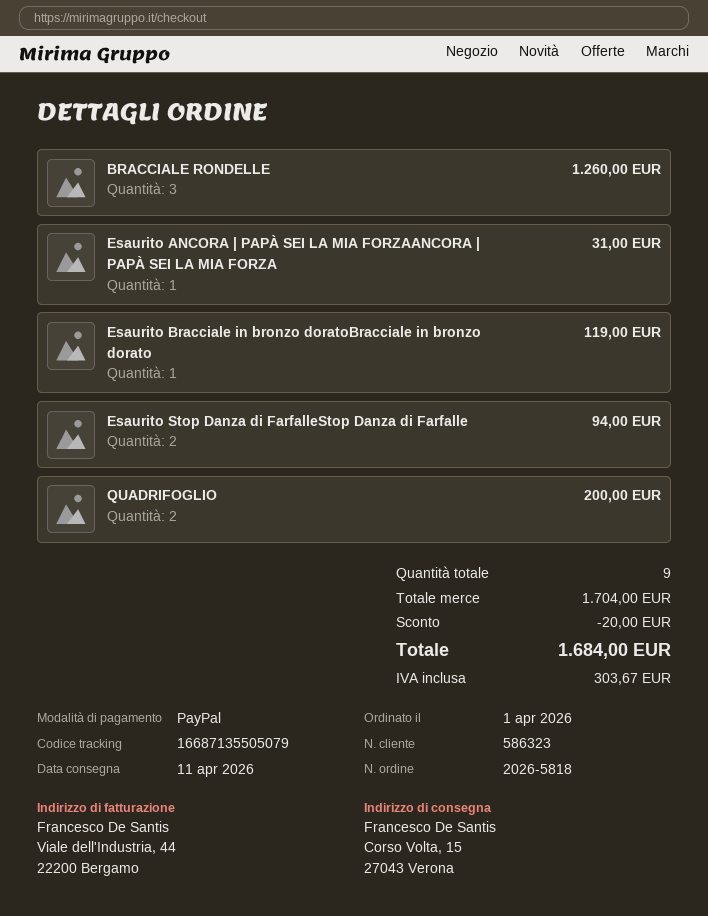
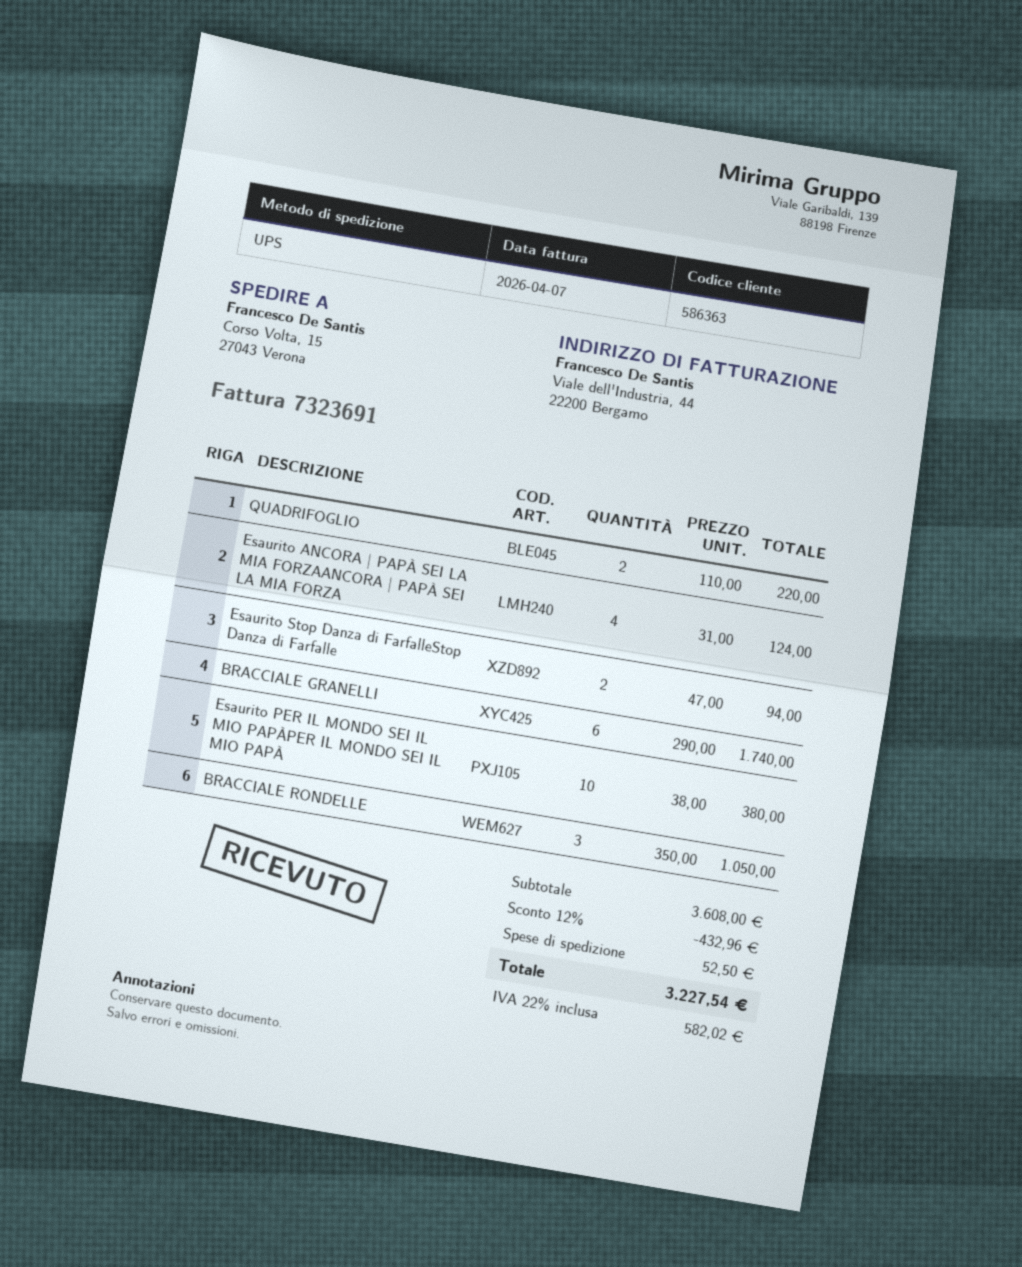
customer number: 586323 -> 586363
BRACCIALE RONDELLE: 3 for 1260.00 -> 3 for 1050.00
Esaurito ANCORA | PAPÀ SEI LA MIA FORZAANCORA | PAPÀ SEI LA MIA FORZA: 1 for 31.00 -> 4 for 124.00
Esaurito Bracciale in bronzo doratoBracciale in bronzo dorato: 1 for 119.00 -> none
QUADRIFOGLIO: 2 for 200.00 -> 2 for 220.00
BRACCIALE GRANELLI: none -> 6 for 1740.00
Esaurito PER IL MONDO SEI IL MIO PAPÀPER IL MONDO SEI IL MIO PAPÀ: none -> 10 for 380.00
subtotal: 1704.00 -> 3608.00
discount: 20.00 -> 432.96
shipping: none -> 52.50
tax: 303.67 -> 582.02
total: 1684.00 -> 3227.54

